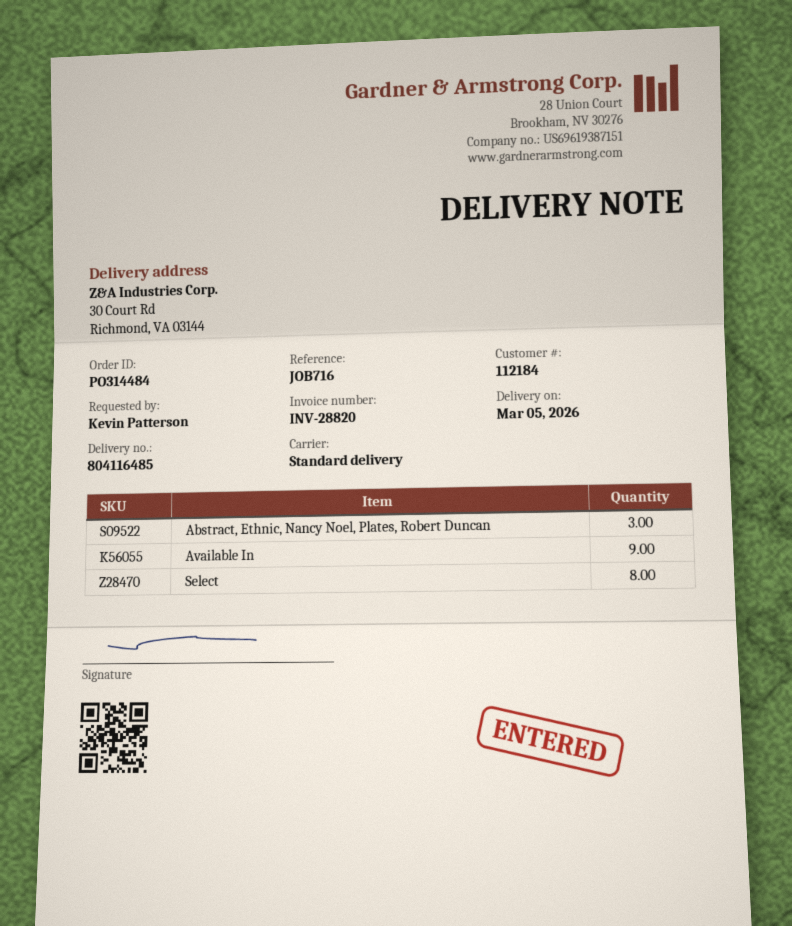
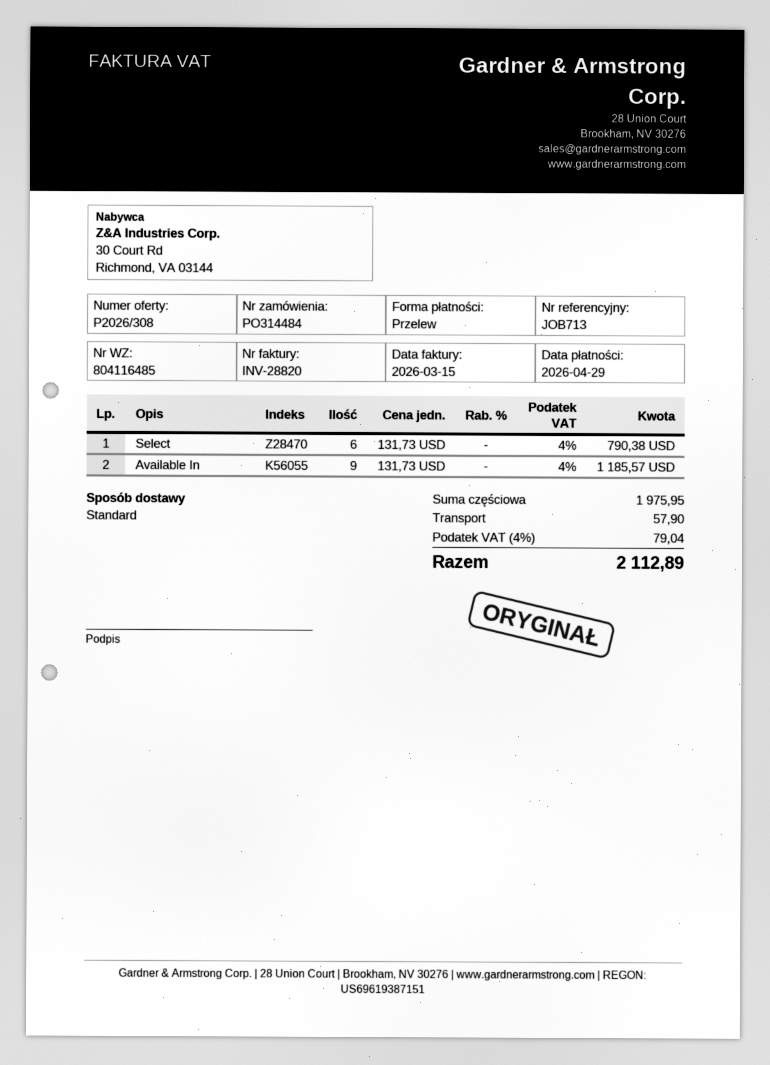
reference: JOB716 -> JOB713
Abstract, Ethnic, Nancy Noel, Plates, Robert Duncan: 3 -> none
Select: 8 -> 6

